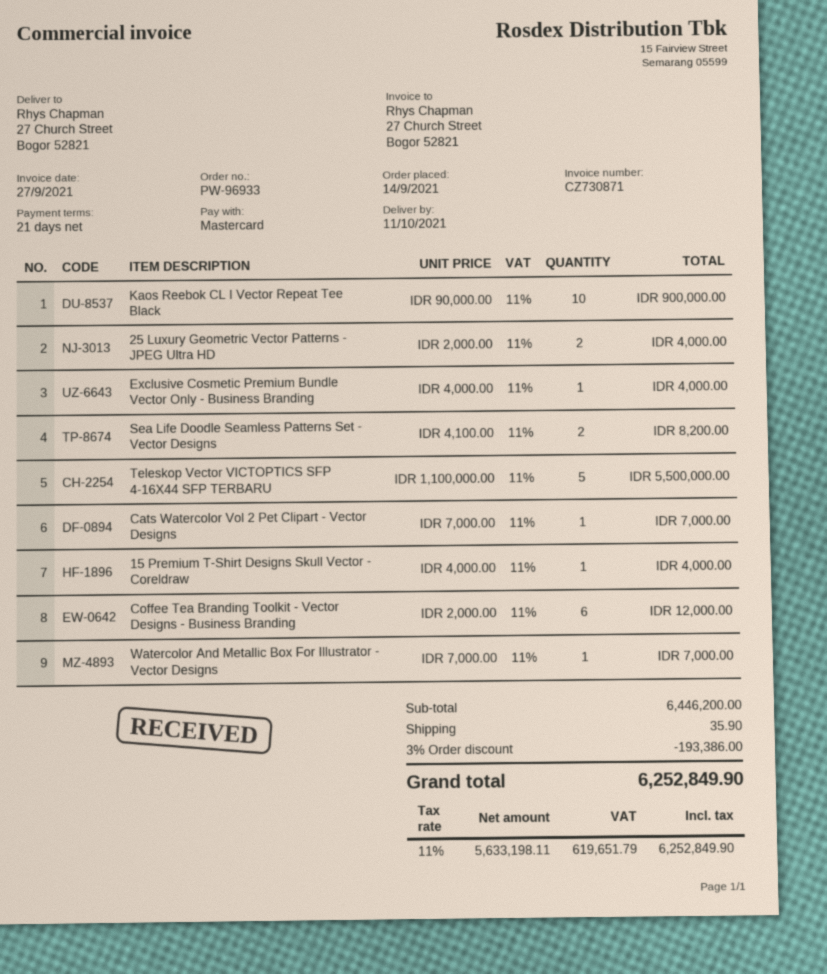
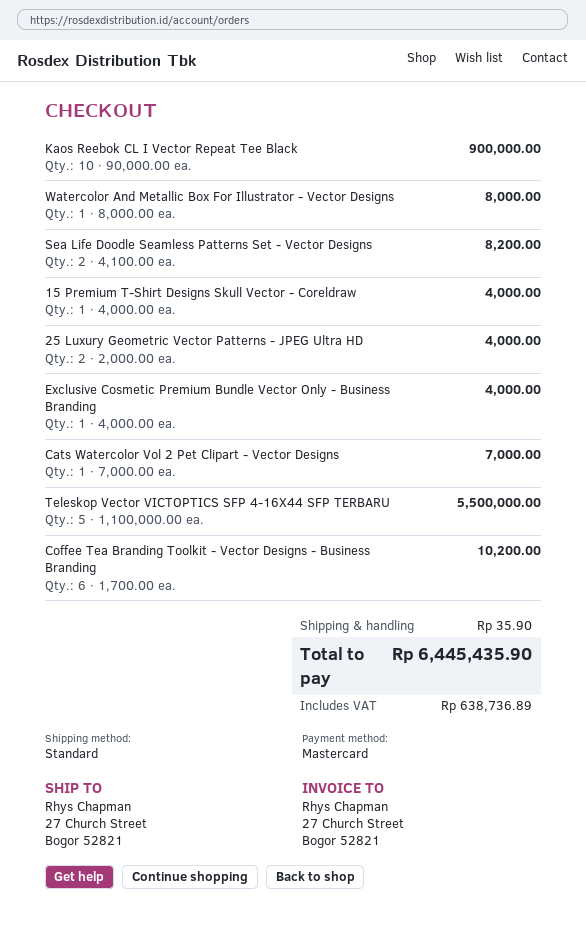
Coffee Tea Branding Toolkit - Vector Designs - Business Branding: 6 x 2000.00 = 12000.00 -> 6 x 1700.00 = 10200.00
Watercolor And Metallic Box For Illustrator - Vector Designs: 1 x 7000.00 = 7000.00 -> 1 x 8000.00 = 8000.00
discount: 3% = 193386.00 -> none
tax: 619651.79 -> 638736.89
total: 6252849.90 -> 6445435.90

